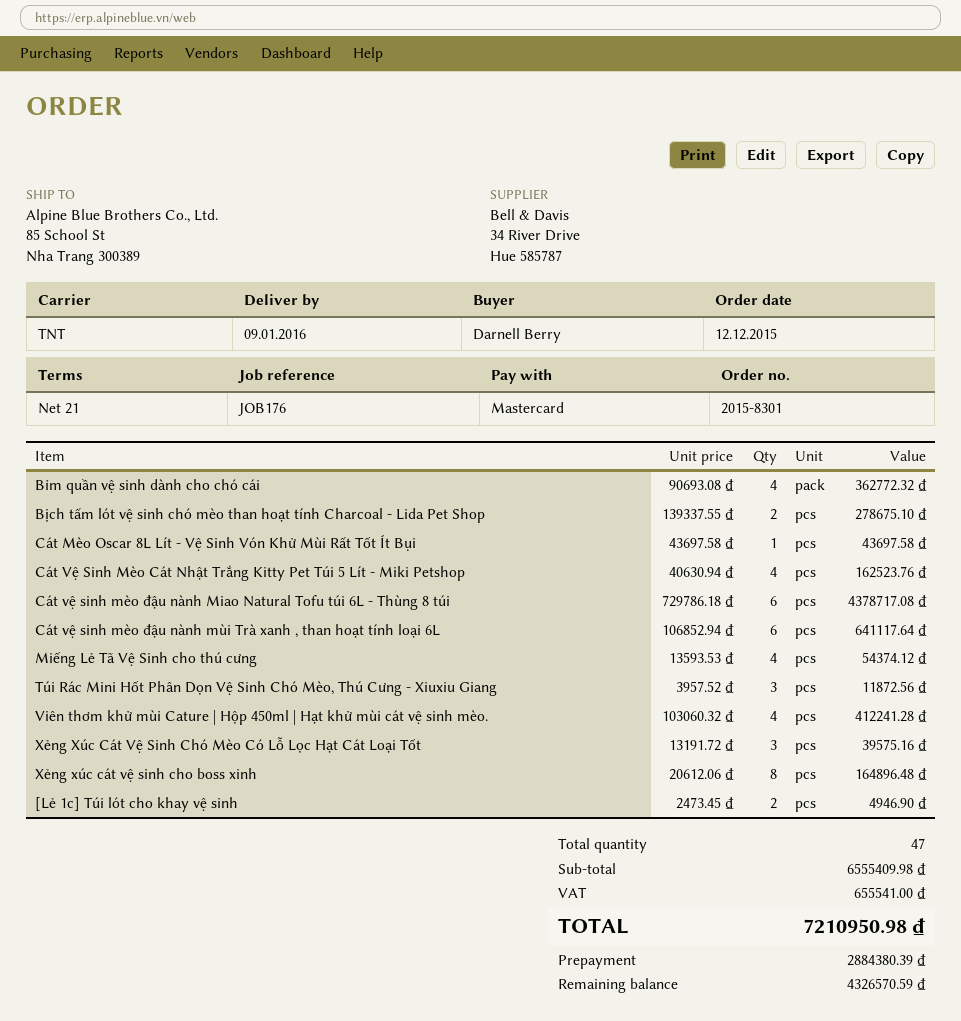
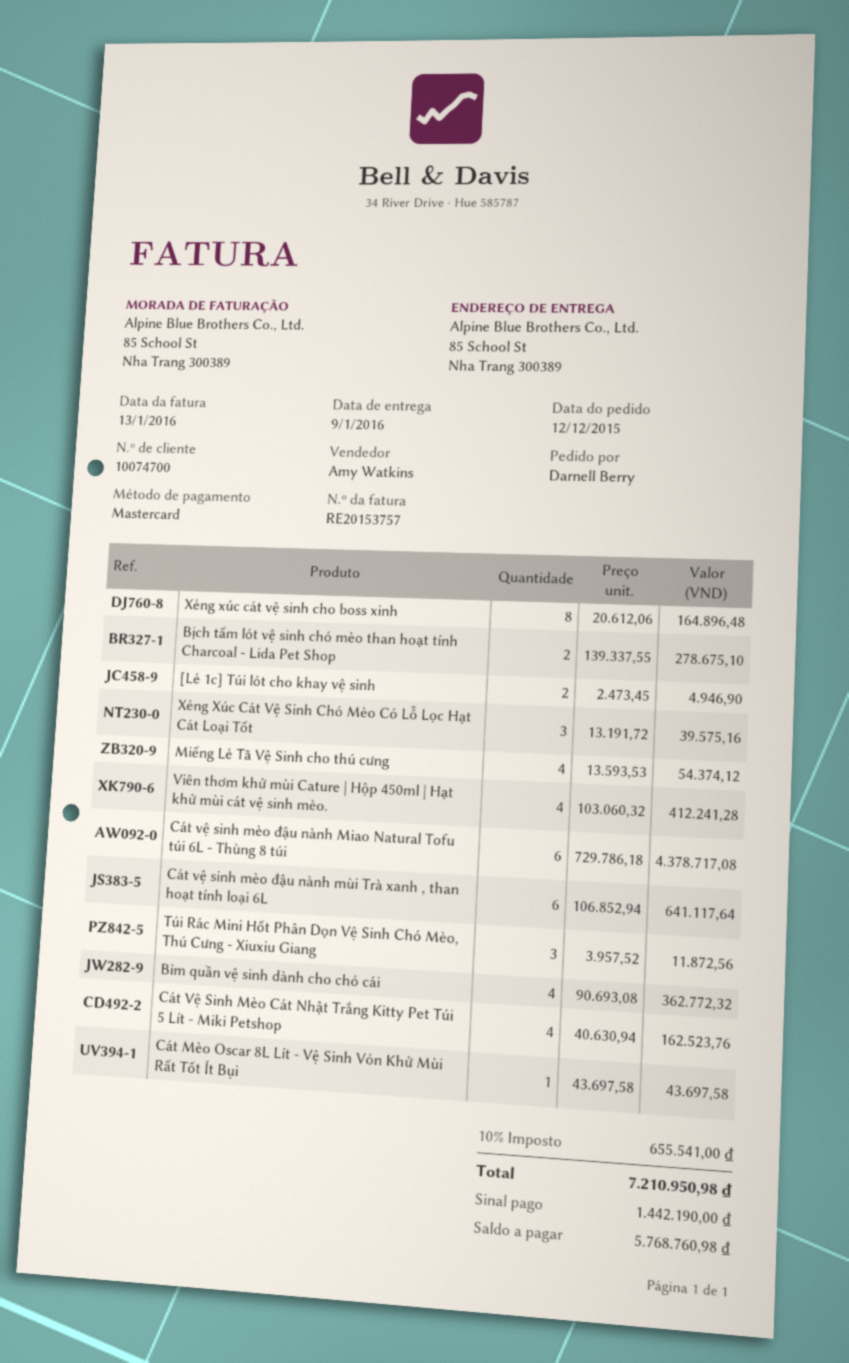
deposit: 2884380.39 -> 1442190.00
balance: 4326570.59 -> 5768760.98

